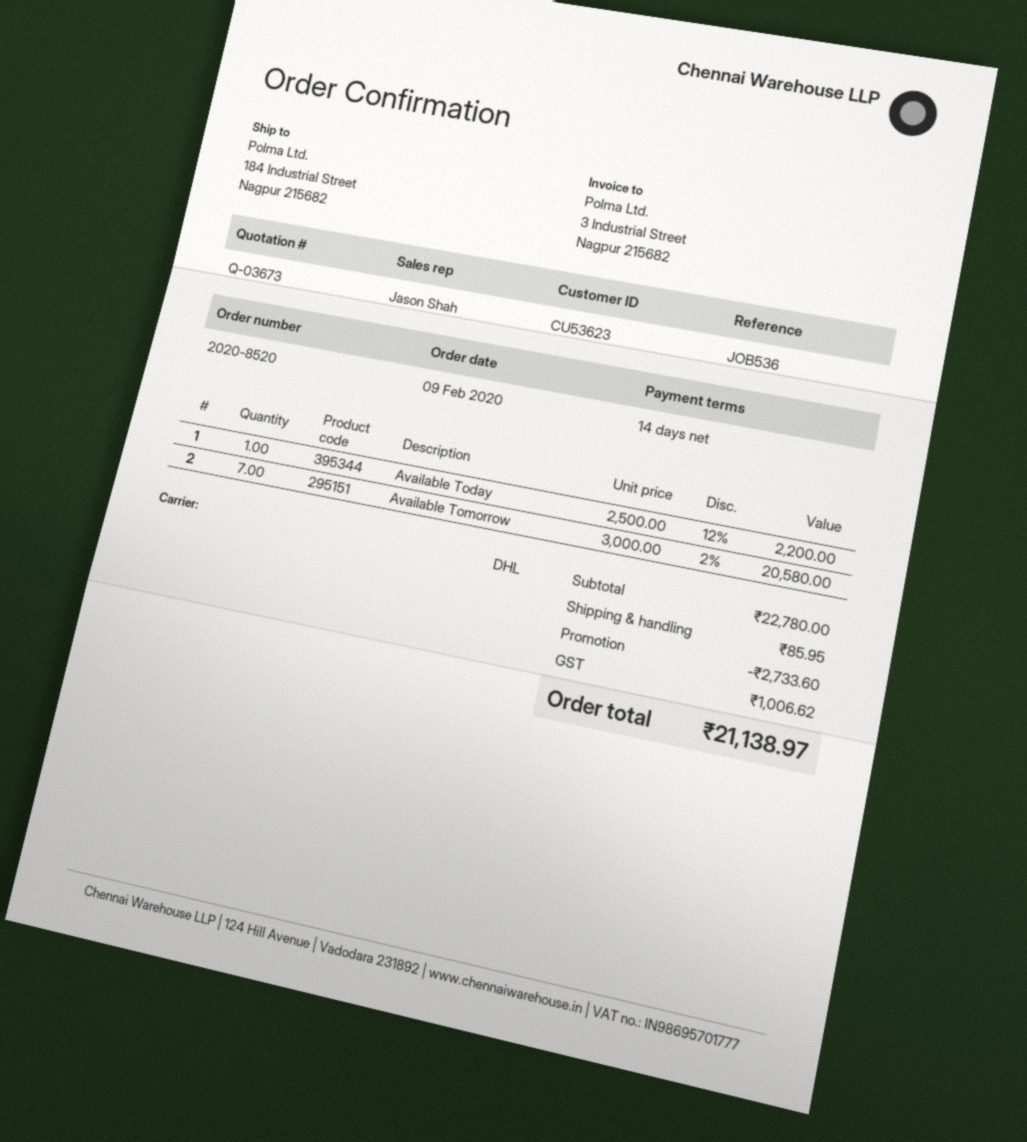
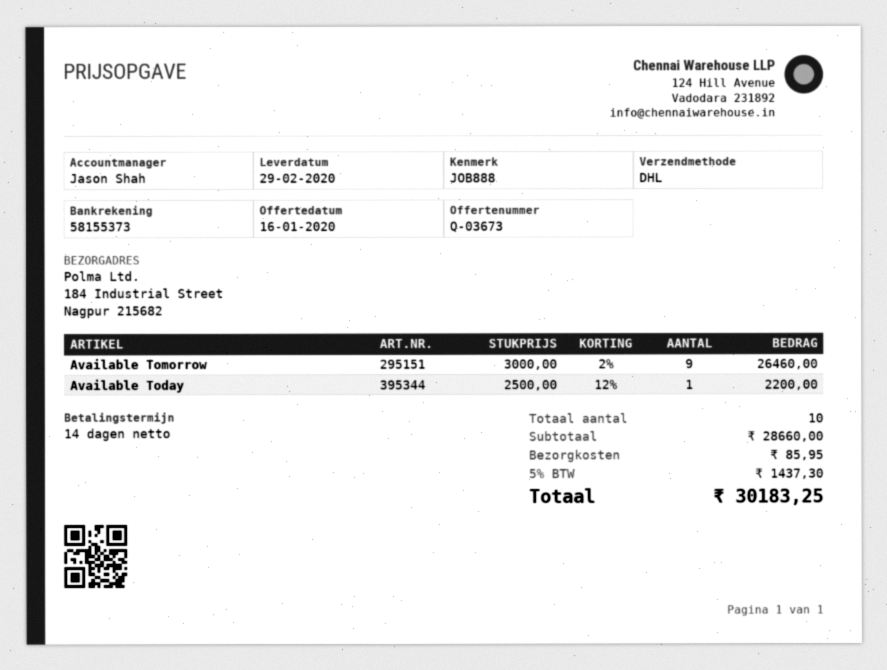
reference: JOB536 -> JOB888
Available Tomorrow: 7 x 3000.00 - 2% = 20580.00 -> 9 x 3000.00 - 2% = 26460.00
subtotal: 22780.00 -> 28660.00
discount: 2733.60 -> none
tax: 1006.62 -> 1437.30
total: 21138.97 -> 30183.25

